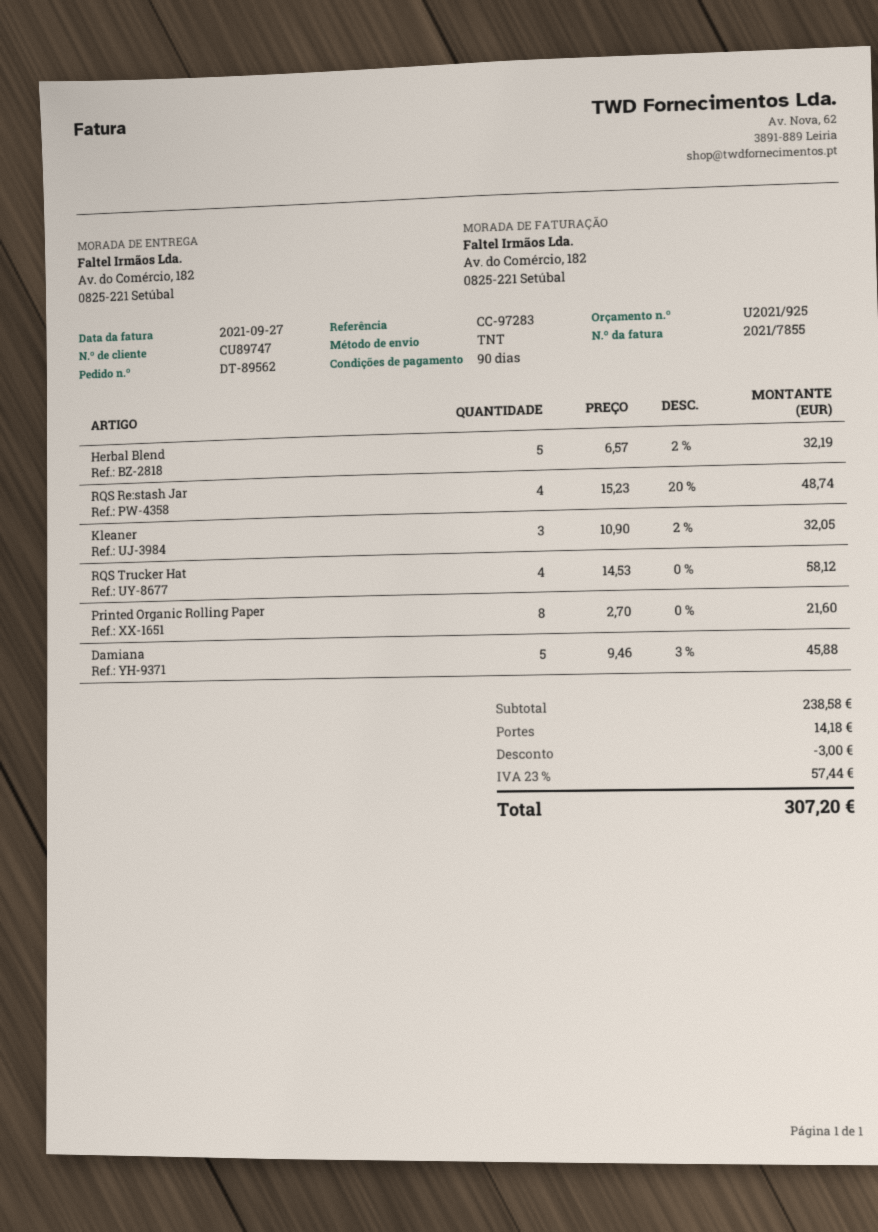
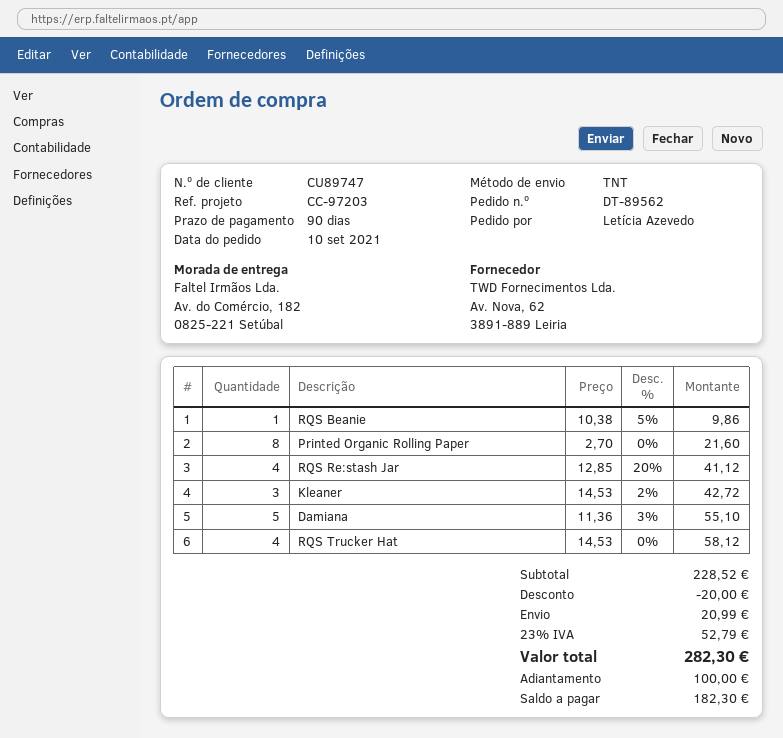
reference: CC-97283 -> CC-97203
Herbal Blend: 5 x 6.57 - 2% = 32.19 -> none
RQS Re:stash Jar: 4 x 15.23 - 20% = 48.74 -> 4 x 12.85 - 20% = 41.12
Kleaner: 3 x 10.90 - 2% = 32.05 -> 3 x 14.53 - 2% = 42.72
Damiana: 5 x 9.46 - 3% = 45.88 -> 5 x 11.36 - 3% = 55.10
RQS Beanie: none -> 1 x 10.38 - 5% = 9.86
subtotal: 238.58 -> 228.52
discount: 3.00 -> 20.00
shipping: 14.18 -> 20.99
tax: 23% = 57.44 -> 23% = 52.79
total: 307.20 -> 282.30

